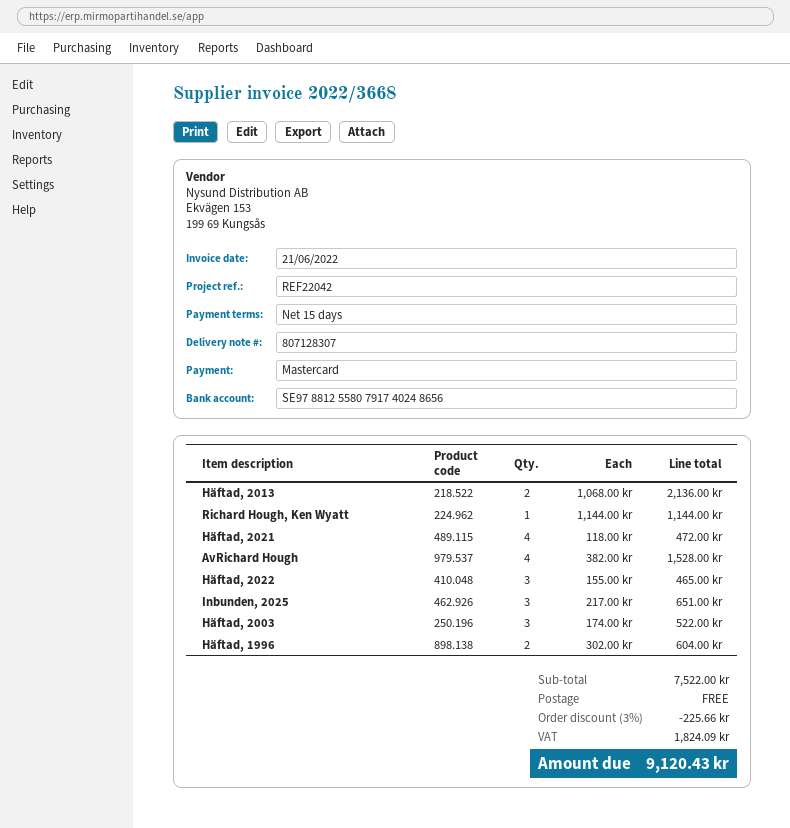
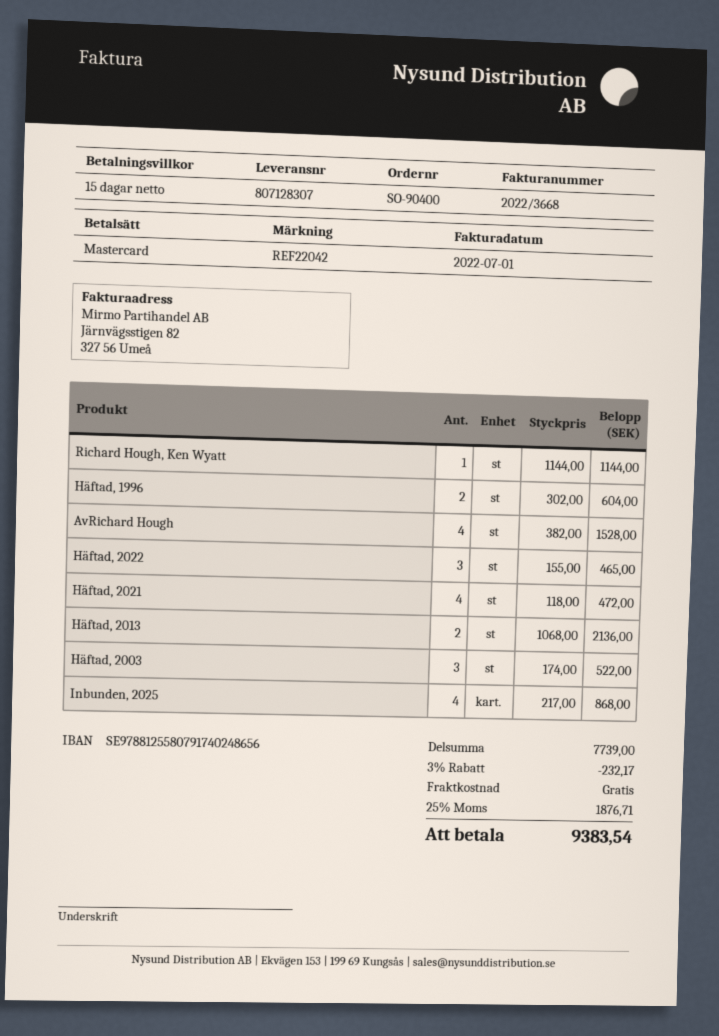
invoice date: 2022-06-21 -> 2022-07-01
Inbunden, 2025: 3 x 217.00 = 651.00 -> 4 x 217.00 = 868.00
subtotal: 7522.00 -> 7739.00
discount: 3% = 225.66 -> 3% = 232.17
tax: 1824.09 -> 1876.71
total: 9120.43 -> 9383.54

